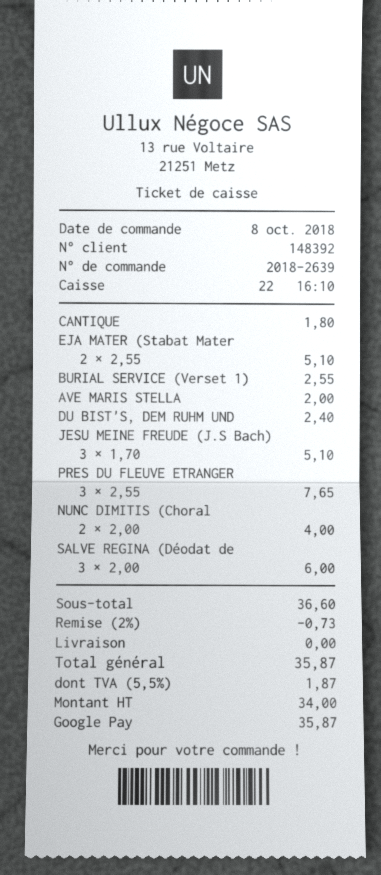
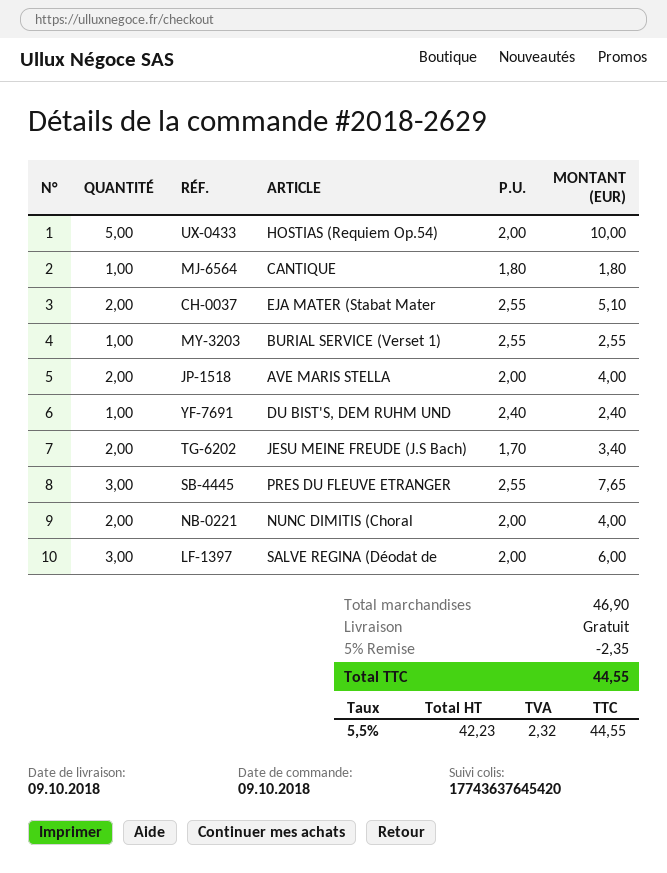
order number: 2018-2639 -> 2018-2629
order date: 2018-10-08 -> 2018-10-09
AVE MARIS STELLA: 1 x 2.00 = 2.00 -> 2 x 2.00 = 4.00
JESU MEINE FREUDE (J.S Bach): 3 x 1.70 = 5.10 -> 2 x 1.70 = 3.40
HOSTIAS (Requiem Op.54): none -> 5 x 2.00 = 10.00
subtotal: 36.60 -> 46.90
discount: 2% = 0.73 -> 5% = 2.35
net: 34.00 -> 42.23
tax: 5.5% = 1.87 -> 5.5% = 2.32
total: 35.87 -> 44.55

